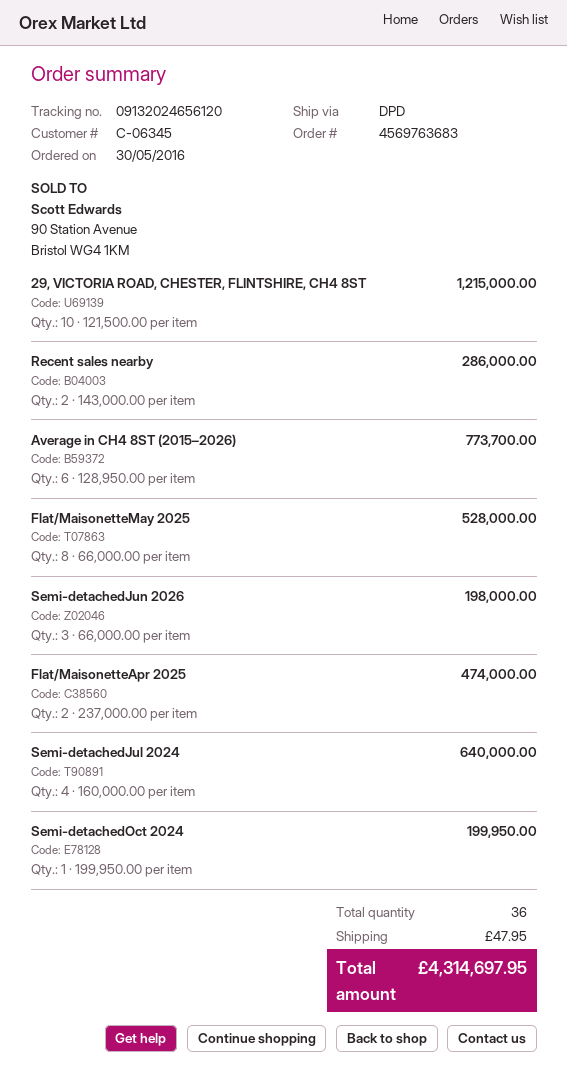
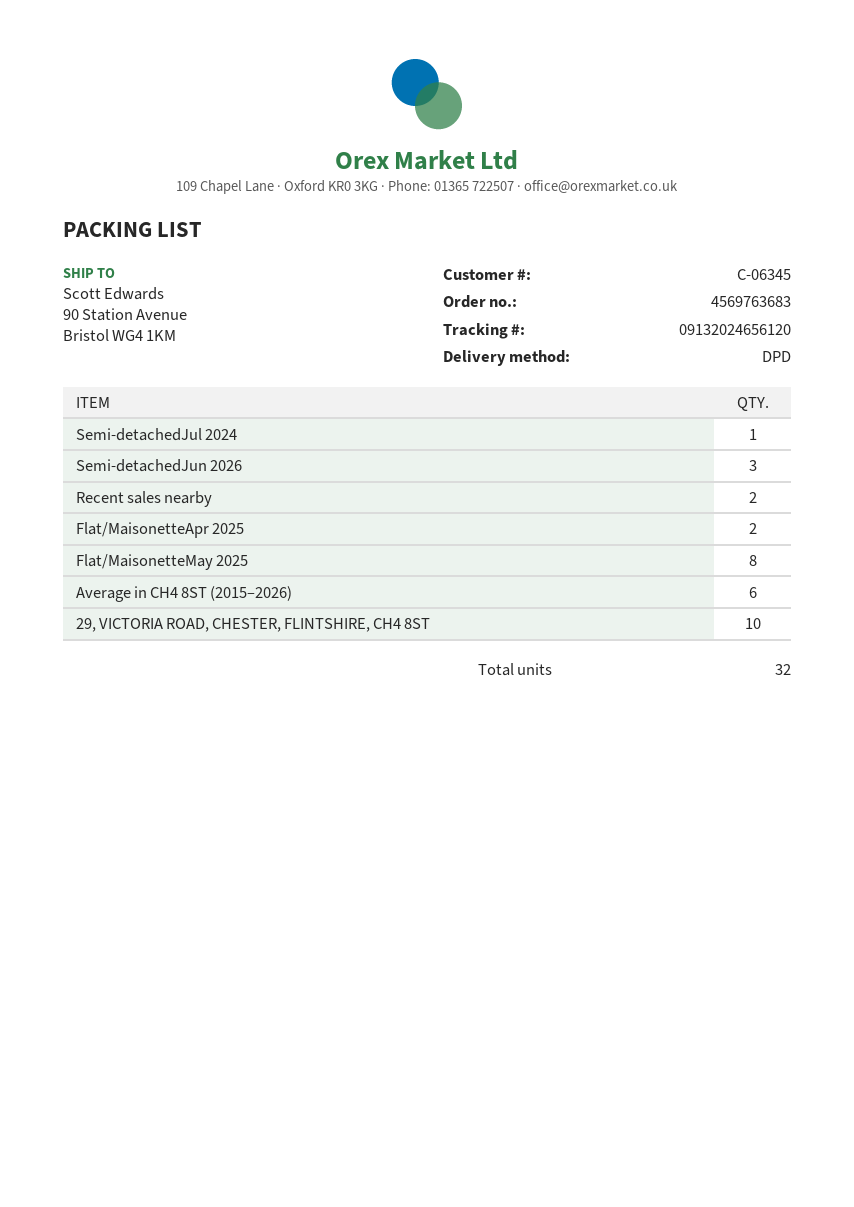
Semi-detachedJul 2024: 4 -> 1
Semi-detachedOct 2024: 1 -> none
total quantity: 36 -> 32

